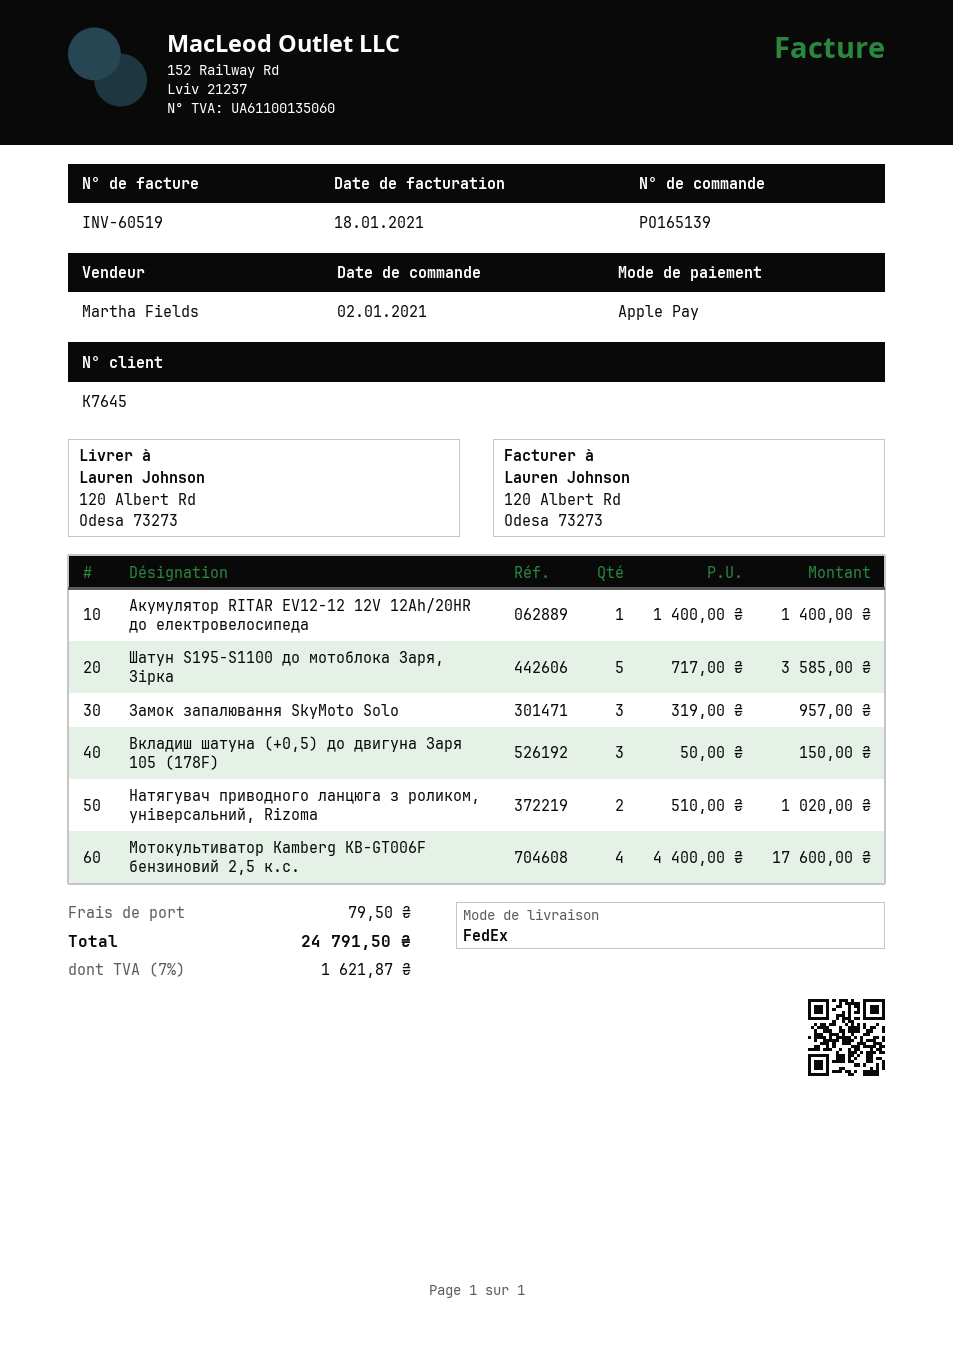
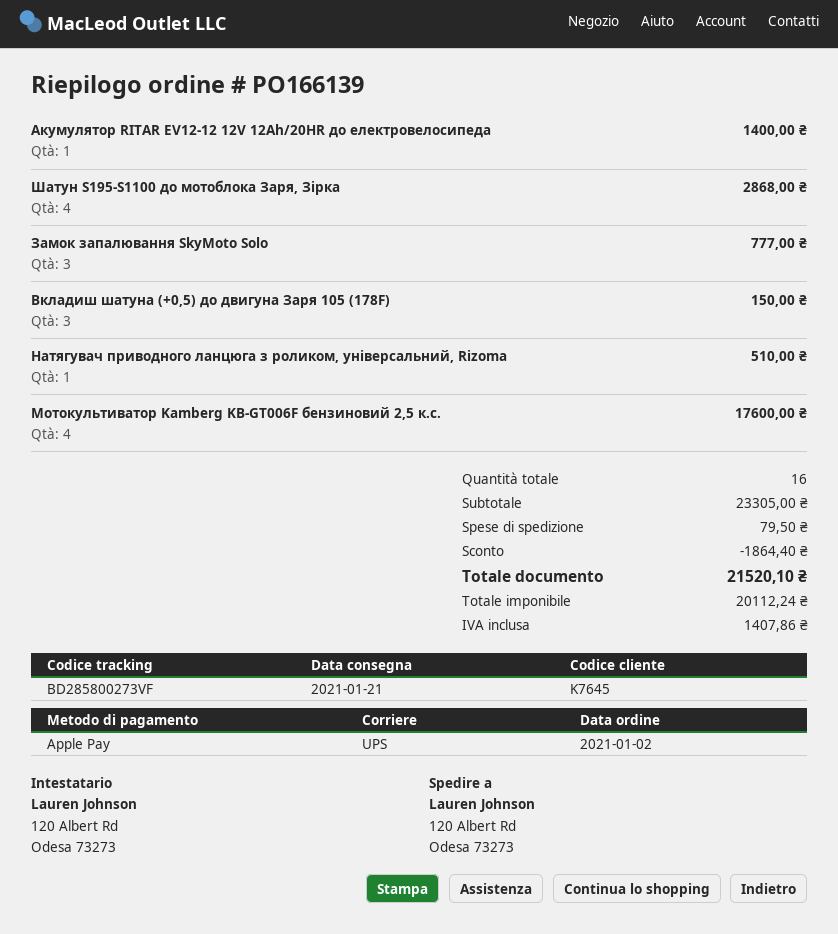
order number: PO165139 -> PO166139
shipping method: FedEx -> UPS
Шатун S195-S1100 до мотоблока Заря, Зірка: 5 for 3585.00 -> 4 for 2868.00
Замок запалювання SkyMoto Solo: 3 for 957.00 -> 3 for 777.00
Натягувач приводного ланцюга з роликом, універсальний, Rizoma: 2 for 1020.00 -> 1 for 510.00
discount: none -> 1864.40
tax: 1621.87 -> 1407.86
total: 24791.50 -> 21520.10

